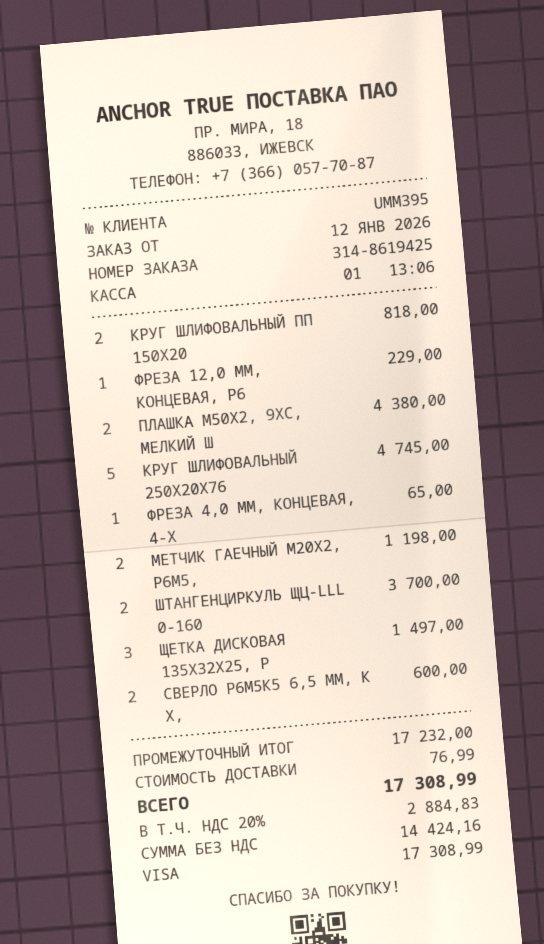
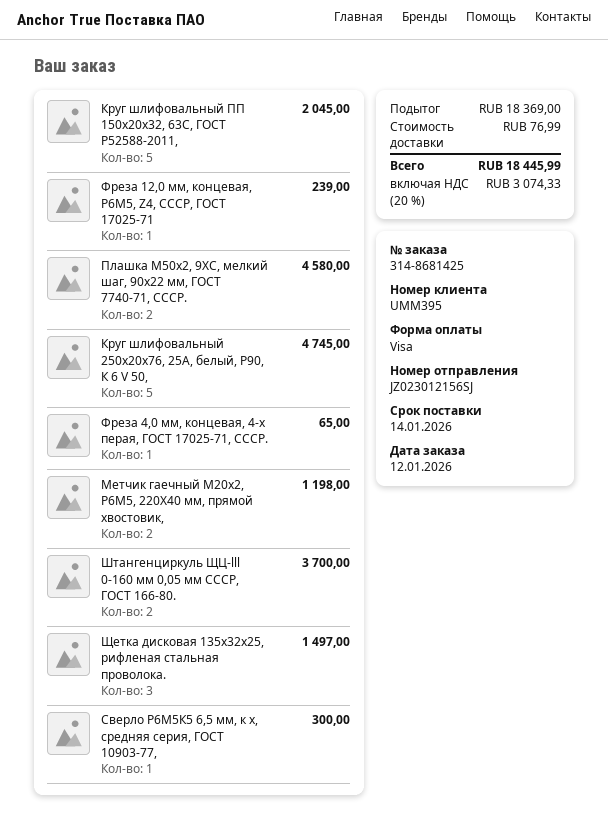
order number: 314-8619425 -> 314-8681425
КРУГ ШЛИФОВАЛЬНЫЙ ПП 150Х20: 2 for 818.00 -> 5 for 2045.00
ФРЕЗА 12,0 ММ, КОНЦЕВАЯ, Р6: 1 for 229.00 -> 1 for 239.00
ПЛАШКА М50Х2, 9ХС, МЕЛКИЙ Ш: 2 for 4380.00 -> 2 for 4580.00
СВЕРЛО Р6М5К5 6,5 ММ, К Х,: 2 for 600.00 -> 1 for 300.00
subtotal: 17232.00 -> 18369.00
tax: 20% = 2884.83 -> 20% = 3074.33
total: 17308.99 -> 18445.99

